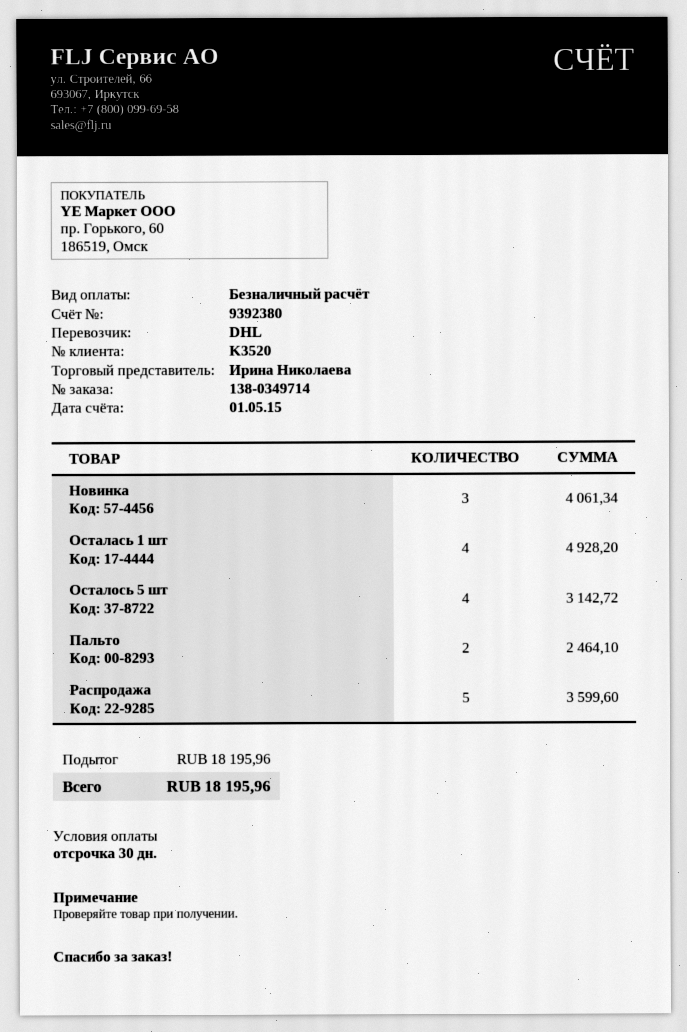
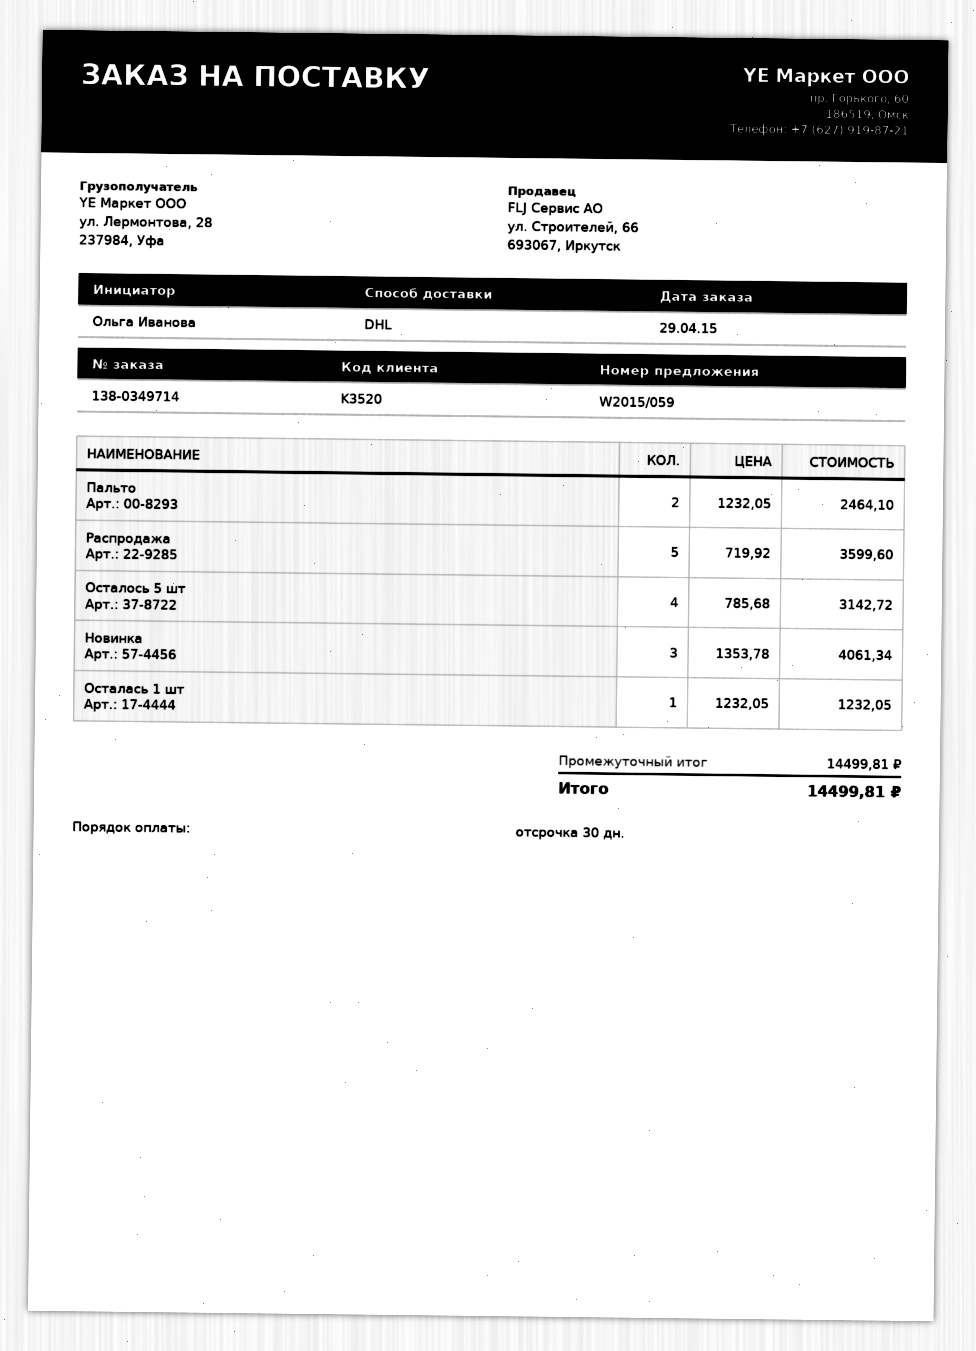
Осталась 1 шт: 4 for 4928.20 -> 1 for 1232.05
subtotal: 18195.96 -> 14499.81
total: 18195.96 -> 14499.81

